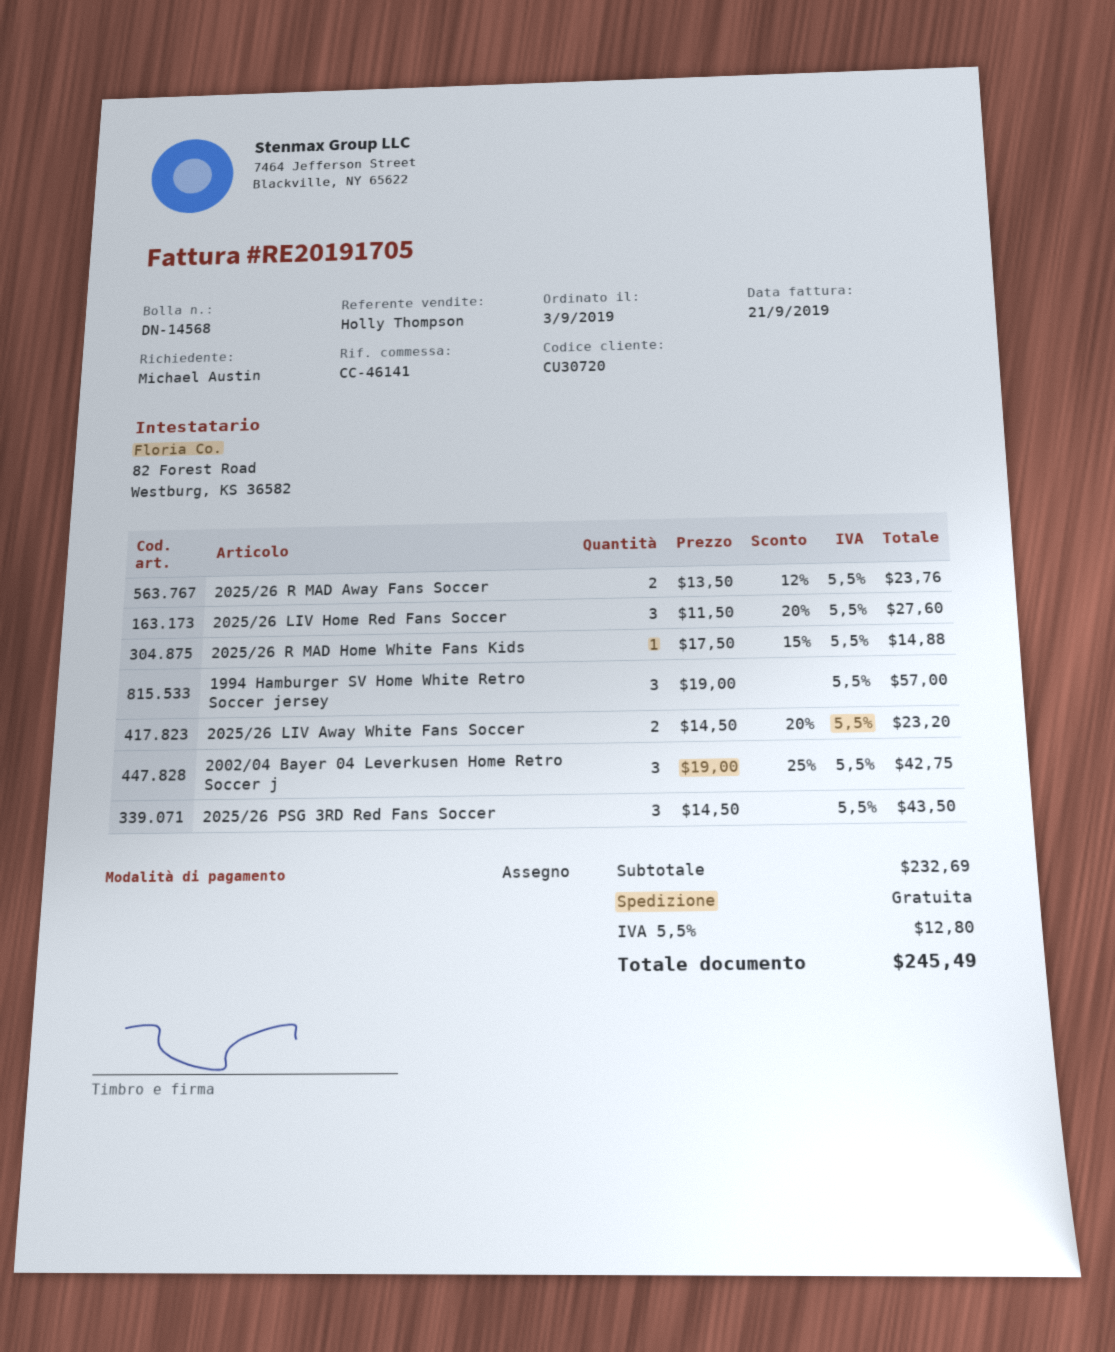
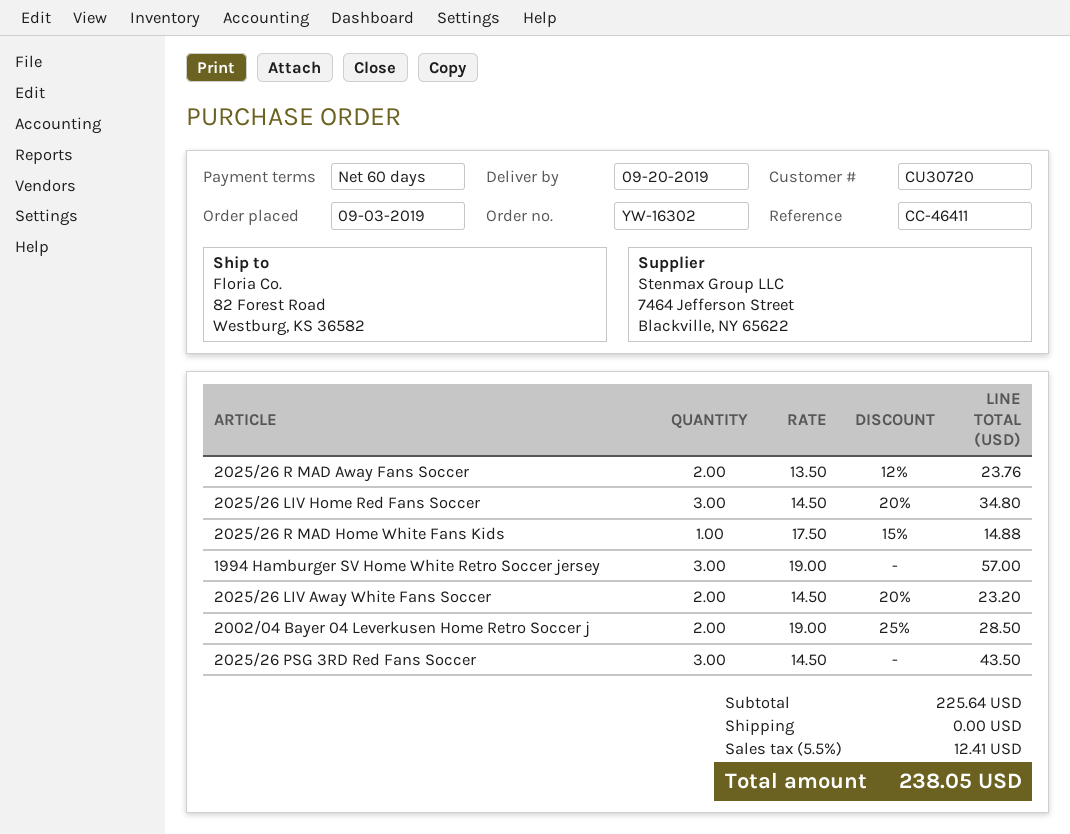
reference: CC-46141 -> CC-46411
2025/26 LIV Home Red Fans Soccer: 3 x 11.50 - 20% = 27.60 -> 3 x 14.50 - 20% = 34.80
2002/04 Bayer 04 Leverkusen Home Retro Soccer j: 3 x 19.00 - 25% = 42.75 -> 2 x 19.00 - 25% = 28.50
subtotal: 232.69 -> 225.64
tax: 5.5% = 12.80 -> 5.5% = 12.41
total: 245.49 -> 238.05

